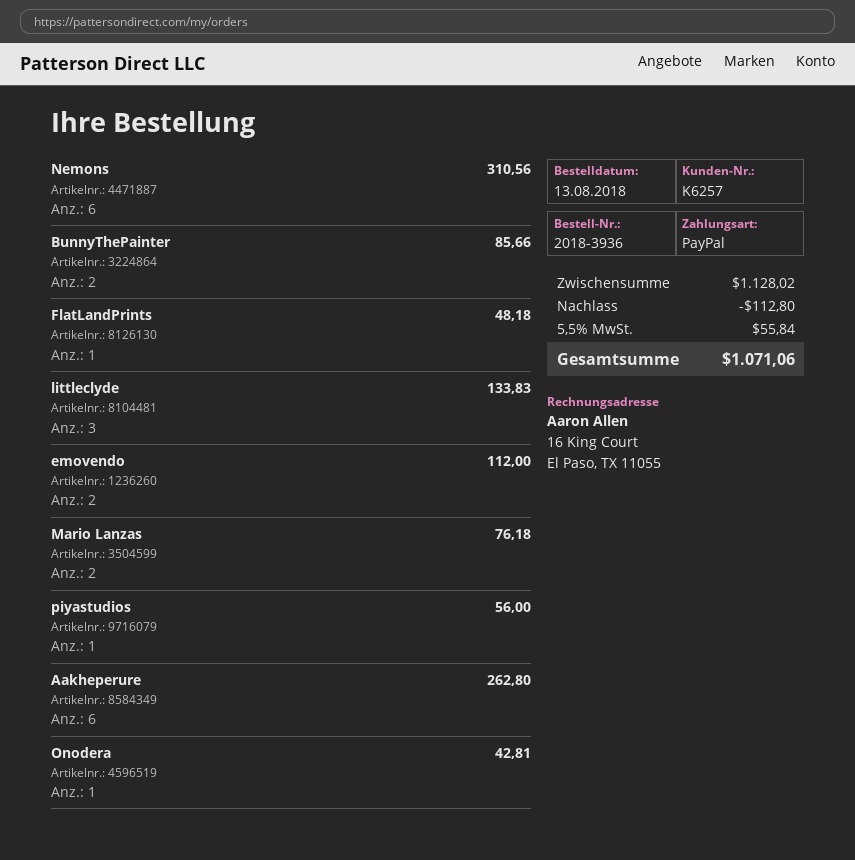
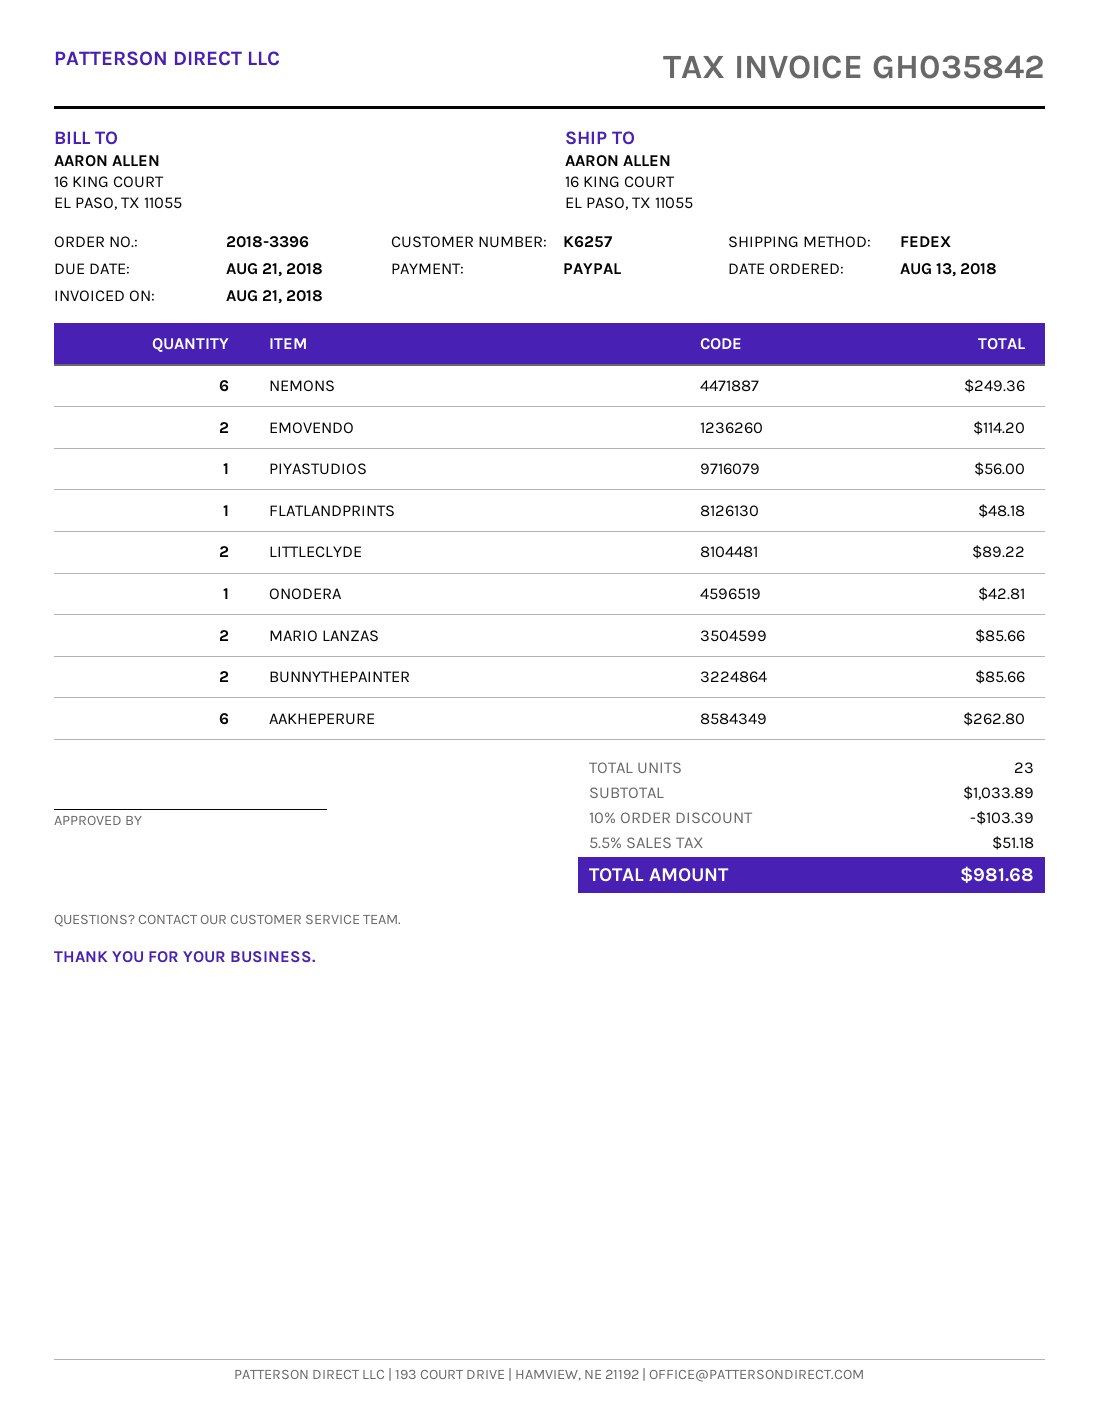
order number: 2018-3936 -> 2018-3396
Nemons: 6 for 310.56 -> 6 for 249.36
littleclyde: 3 for 133.83 -> 2 for 89.22
emovendo: 2 for 112.00 -> 2 for 114.20
Mario Lanzas: 2 for 76.18 -> 2 for 85.66
subtotal: 1128.02 -> 1033.89
discount: 112.80 -> 103.39
tax: 5.5% = 55.84 -> 5.5% = 51.18
total: 1071.06 -> 981.68

